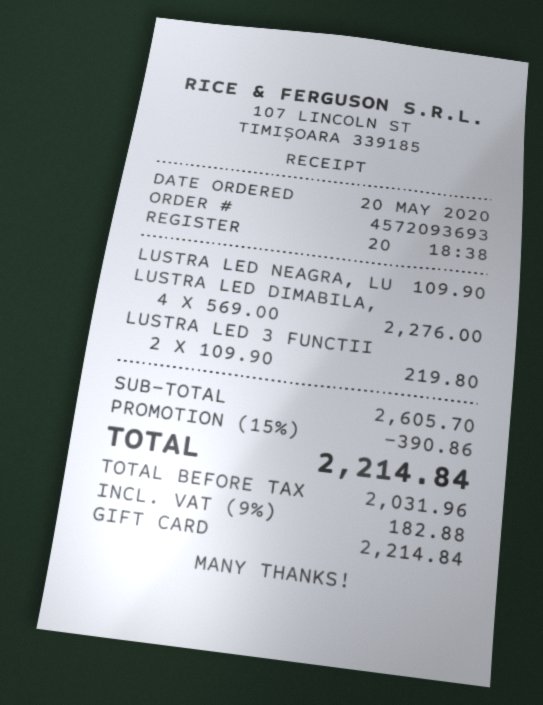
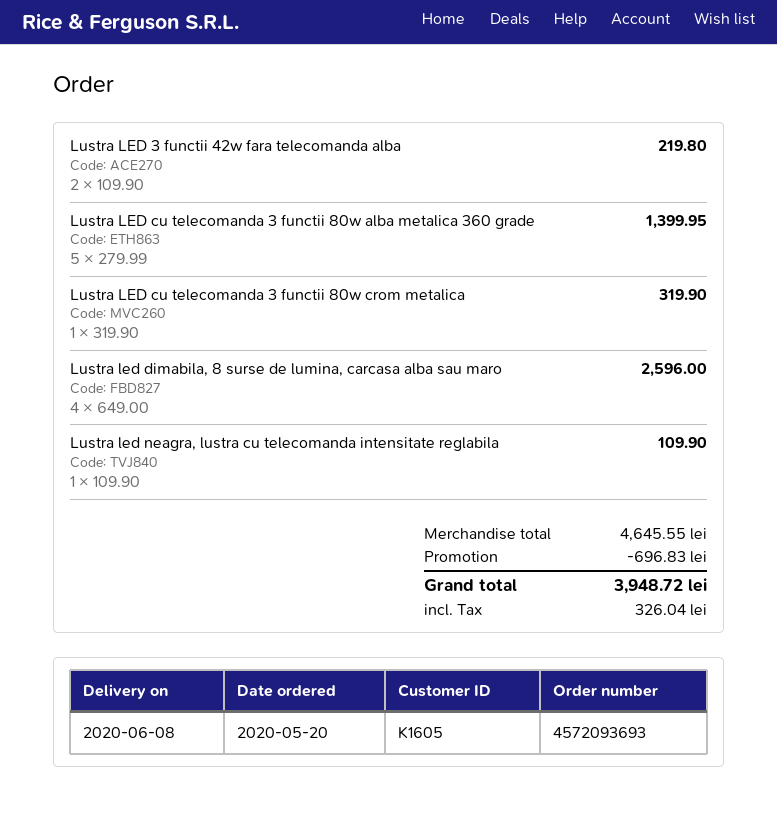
LUSTRA LED DIMABILA,: 4 x 569.00 = 2276.00 -> 4 x 649.00 = 2596.00
Lustra LED cu telecomanda 3 functii 80w alba metalica 360 grade: none -> 5 x 279.99 = 1399.95
Lustra LED cu telecomanda 3 functii 80w crom metalica: none -> 1 x 319.90 = 319.90
subtotal: 2605.70 -> 4645.55
discount: 390.86 -> 696.83
tax: 182.88 -> 326.04
total: 2214.84 -> 3948.72

